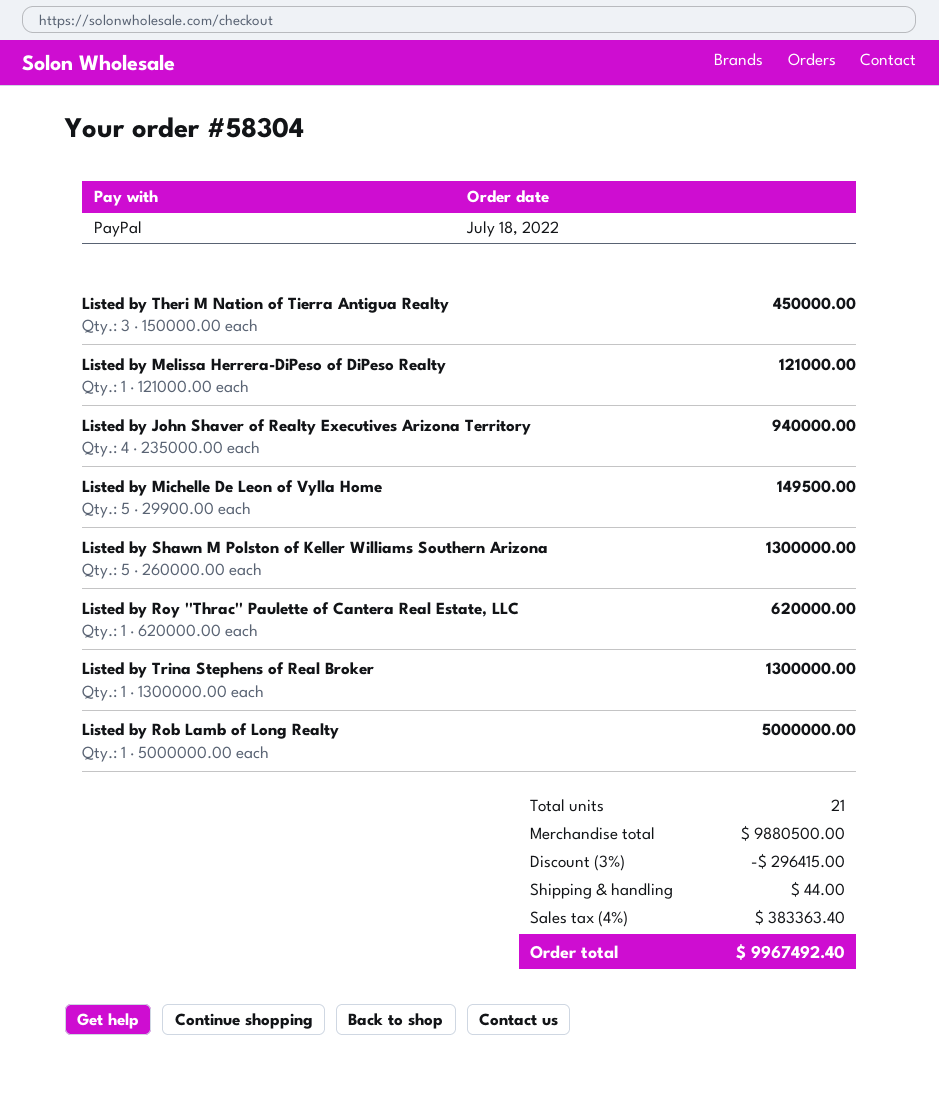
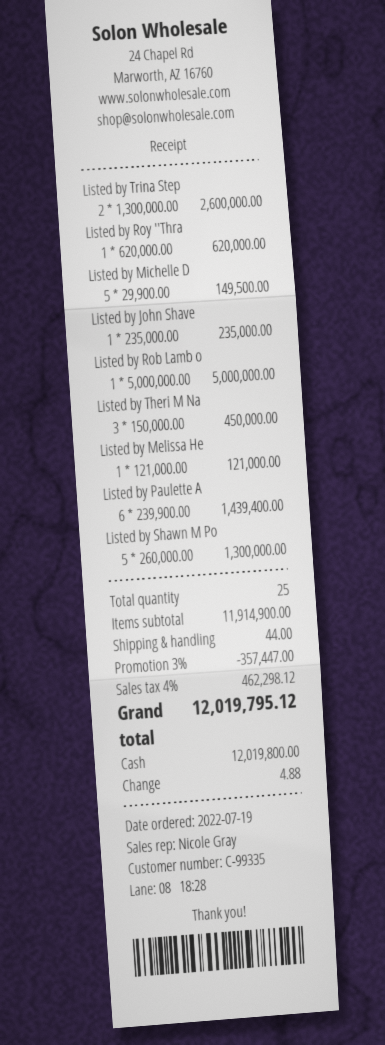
order date: 2022-07-18 -> 2022-07-19
payment method: PayPal -> cash
Listed by John Shaver of Realty Executives Arizona Territory: 4 x 235000.00 = 940000.00 -> 1 x 235000.00 = 235000.00
Listed by Trina Stephens of Real Broker: 1 x 1300000.00 = 1300000.00 -> 2 x 1300000.00 = 2600000.00
Listed by Paulette A: none -> 6 x 239900.00 = 1439400.00
total quantity: 21 -> 25
subtotal: 9880500.00 -> 11914900.00
discount: 3% = 296415.00 -> 3% = 357447.00
tax: 4% = 383363.40 -> 4% = 462298.12
total: 9967492.40 -> 12019795.12

